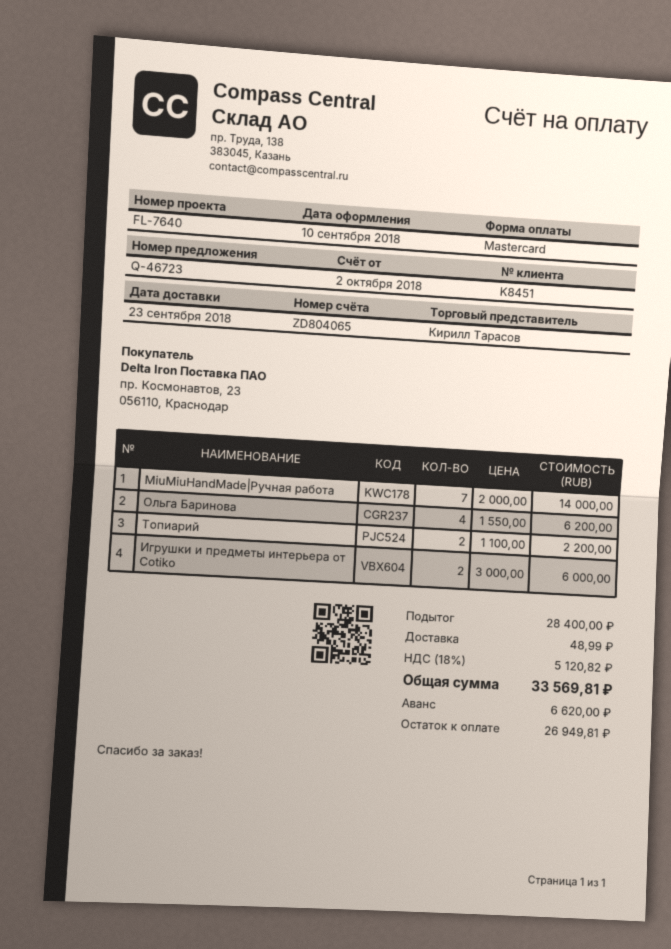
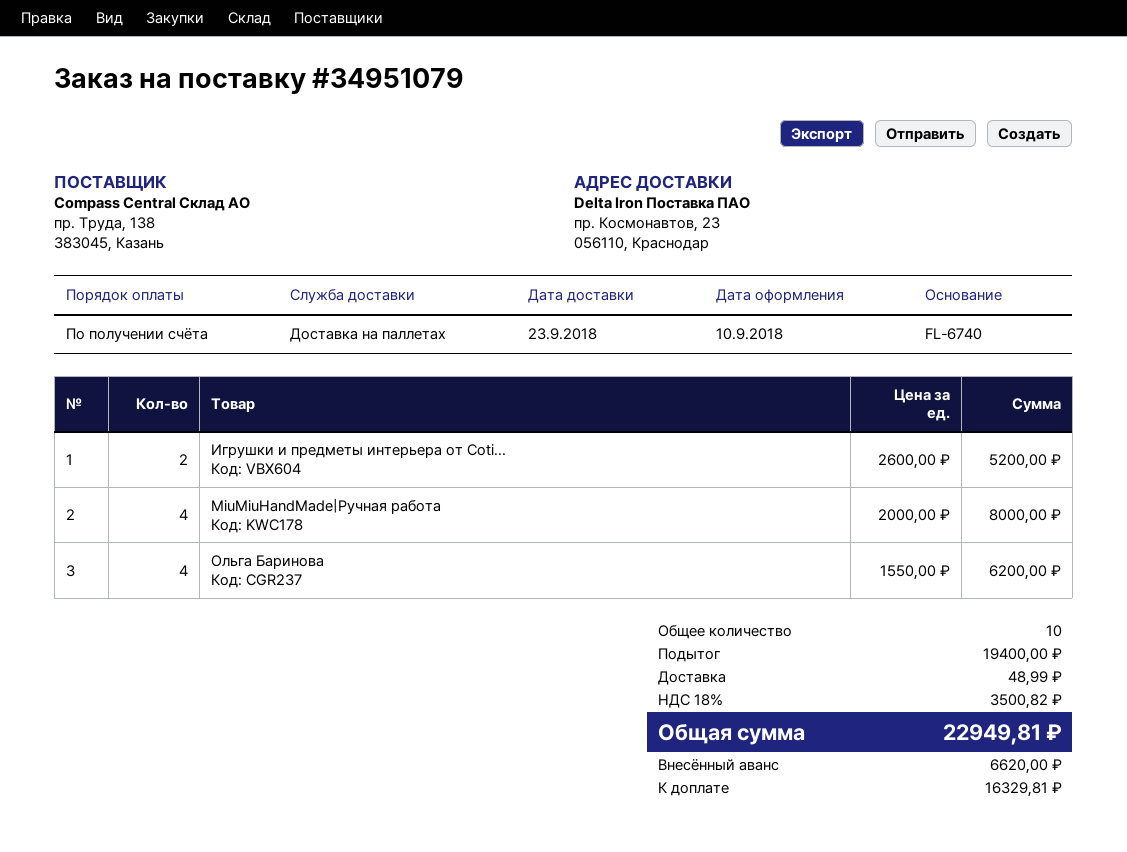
reference: FL-7640 -> FL-6740
MiuMiuHandMade|Ручная работа: 7 x 2000.00 = 14000.00 -> 4 x 2000.00 = 8000.00
Топиарий: 2 x 1100.00 = 2200.00 -> none
Игрушки и предметы интерьера от Cotiko: 2 x 3000.00 = 6000.00 -> 2 x 2600.00 = 5200.00
subtotal: 28400.00 -> 19400.00
tax: 18% = 5120.82 -> 18% = 3500.82
total: 33569.81 -> 22949.81
balance: 26949.81 -> 16329.81

